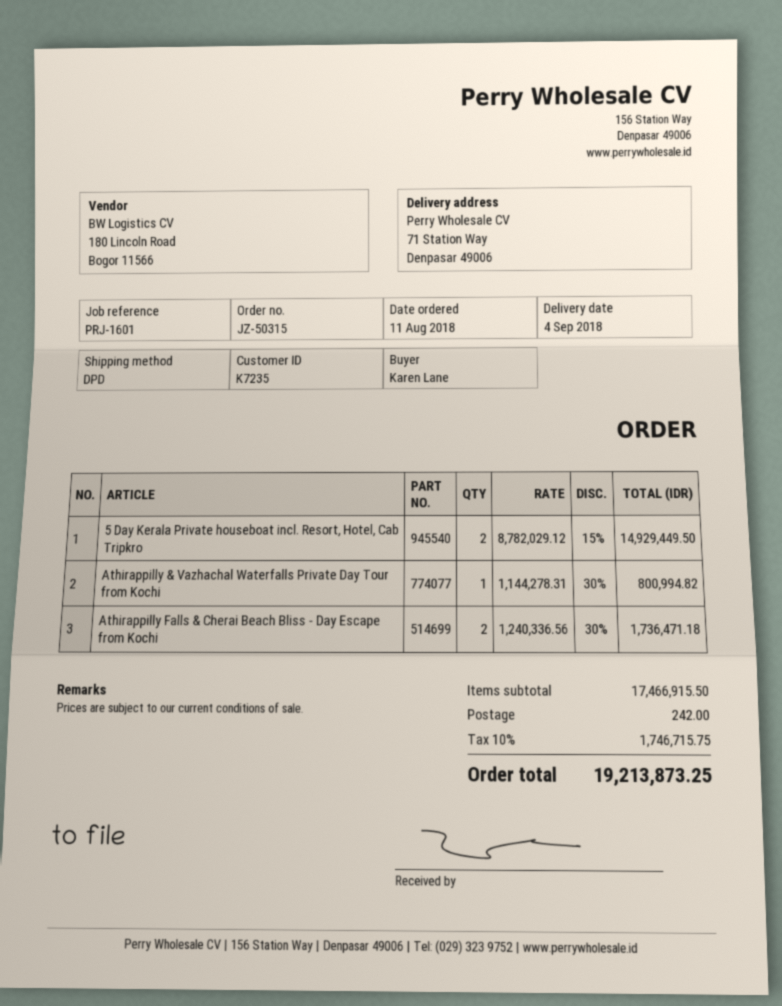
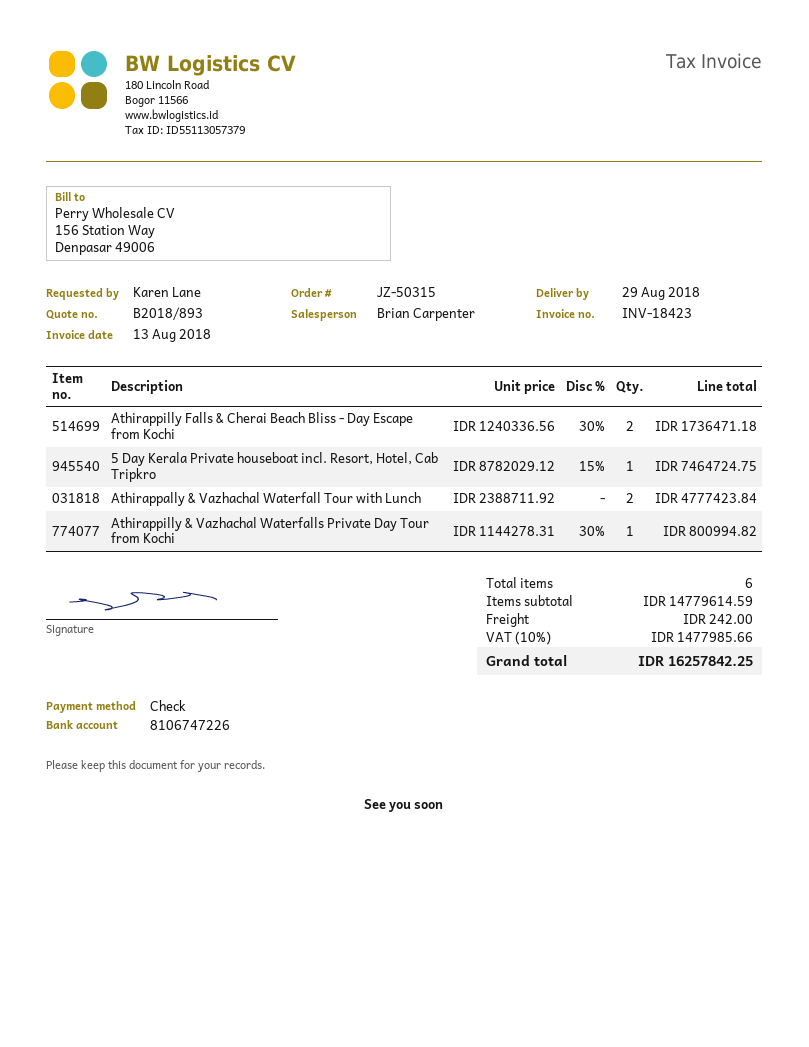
delivery date: 2018-09-04 -> 2018-08-29
5 Day Kerala Private houseboat incl. Resort, Hotel, Cab Tripkro: 2 x 8782029.12 - 15% = 14929449.50 -> 1 x 8782029.12 - 15% = 7464724.75
Athirappally & Vazhachal Waterfall Tour with Lunch: none -> 2 x 2388711.92 = 4777423.84
subtotal: 17466915.50 -> 14779614.59
tax: 10% = 1746715.75 -> 10% = 1477985.66
total: 19213873.25 -> 16257842.25

